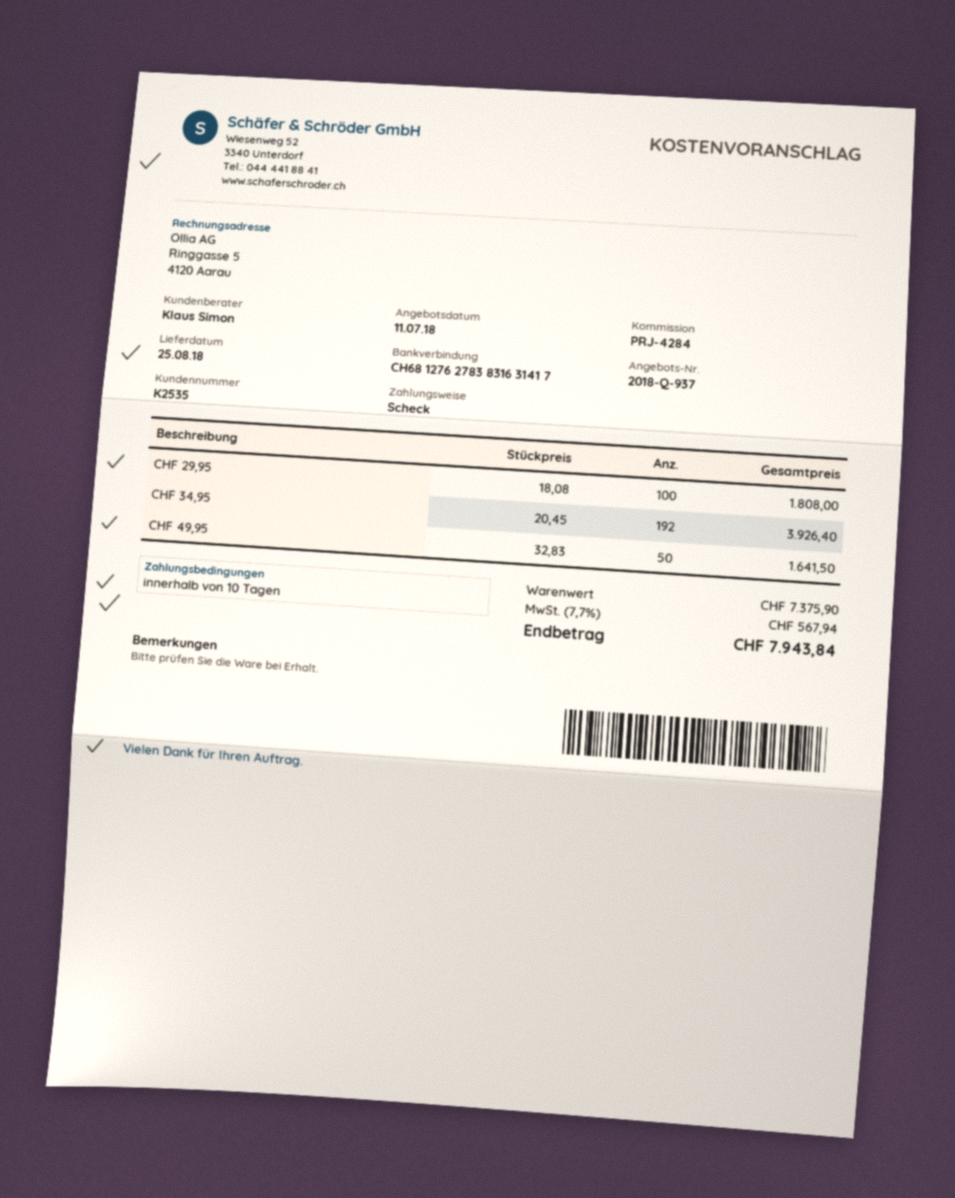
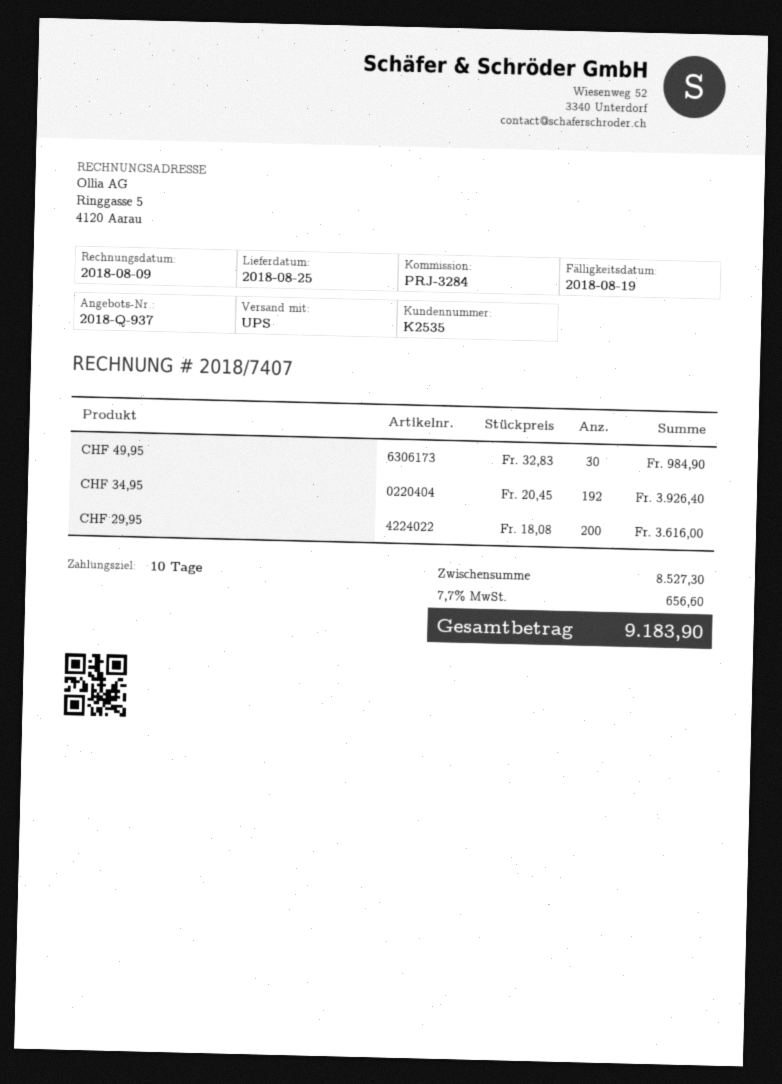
reference: PRJ-4284 -> PRJ-3284
CHF 29,95: 100 x 18.08 = 1808.00 -> 200 x 18.08 = 3616.00
CHF 49,95: 50 x 32.83 = 1641.50 -> 30 x 32.83 = 984.90
subtotal: 7375.90 -> 8527.30
tax: 7.7% = 567.94 -> 7.7% = 656.60
total: 7943.84 -> 9183.90

